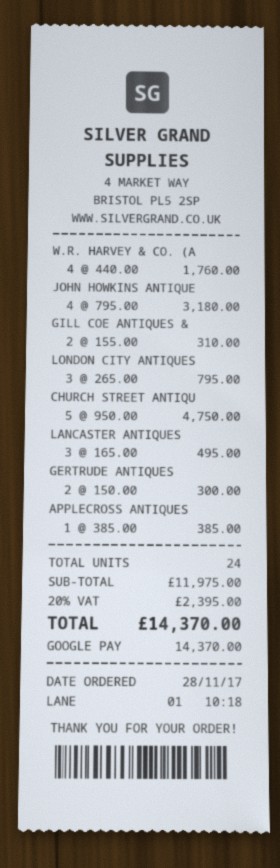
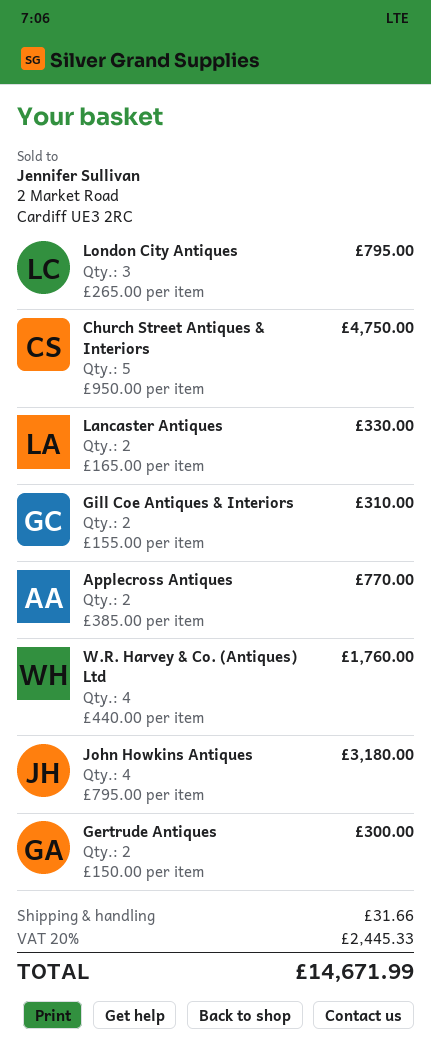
LANCASTER ANTIQUES: 3 x 165.00 = 495.00 -> 2 x 165.00 = 330.00
APPLECROSS ANTIQUES: 1 x 385.00 = 385.00 -> 2 x 385.00 = 770.00
shipping: none -> 31.66
tax: 20% = 2395.00 -> 20% = 2445.33
total: 14370.00 -> 14671.99

